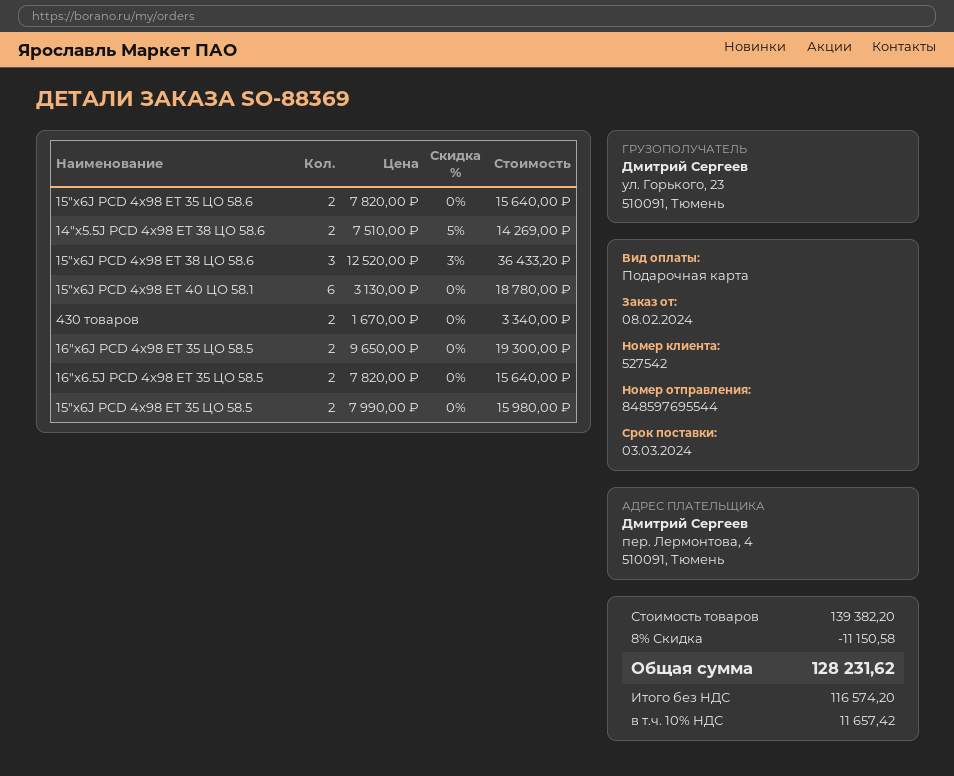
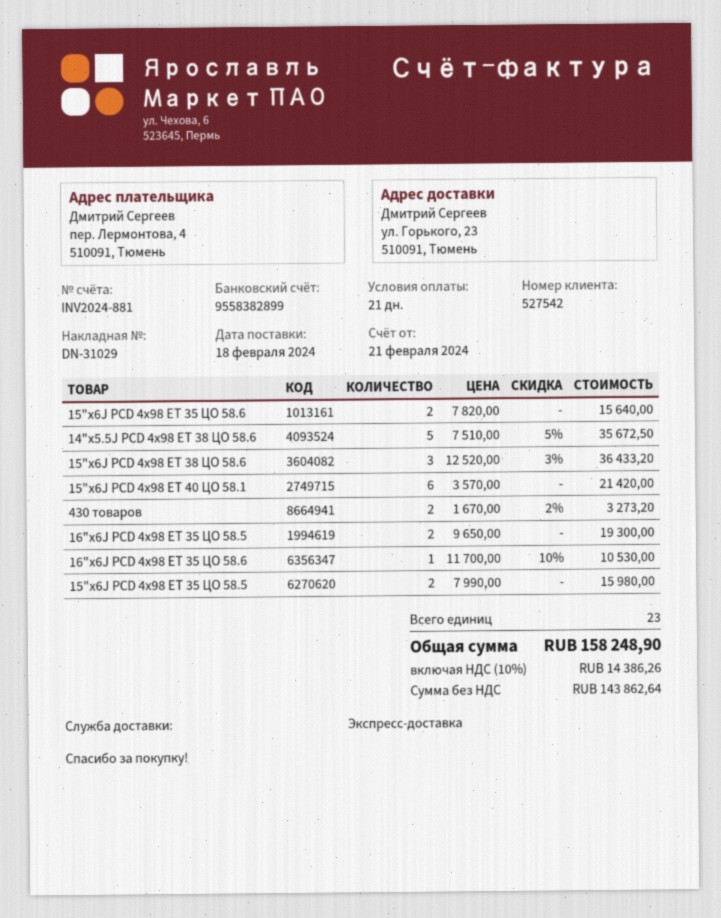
delivery date: 2024-03-03 -> 2024-02-18
14"x5.5J PCD 4x98 ЕТ 38 ЦО 58.6: 2 x 7510.00 - 5% = 14269.00 -> 5 x 7510.00 - 5% = 35672.50
15"x6J PCD 4x98 ЕТ 40 ЦО 58.1: 6 x 3130.00 = 18780.00 -> 6 x 3570.00 = 21420.00
430 товаров: 2 x 1670.00 = 3340.00 -> 2 x 1670.00 - 2% = 3273.20
16"x6.5J PCD 4x98 ЕТ 35 ЦО 58.5: 2 x 7820.00 = 15640.00 -> none
16"x6J PCD 4x98 ЕТ 35 ЦО 58.6: none -> 1 x 11700.00 - 10% = 10530.00
discount: 8% = 11150.58 -> none
net: 116574.20 -> 143862.64
tax: 10% = 11657.42 -> 10% = 14386.26
total: 128231.62 -> 158248.90

